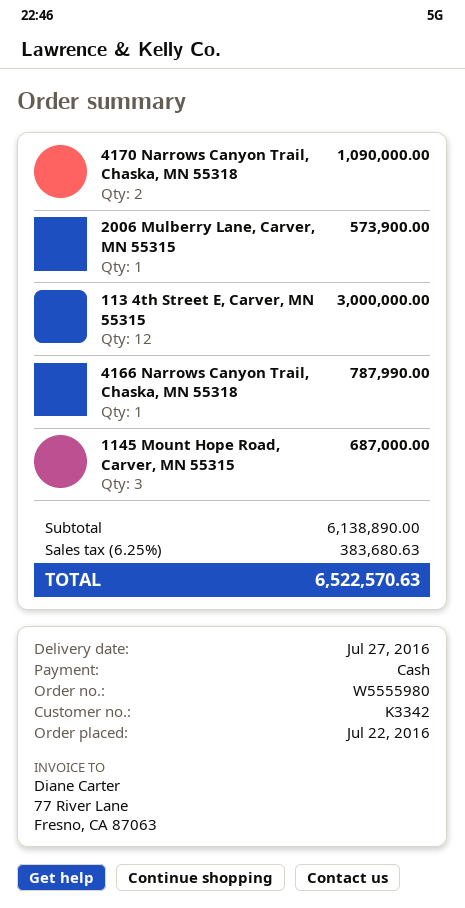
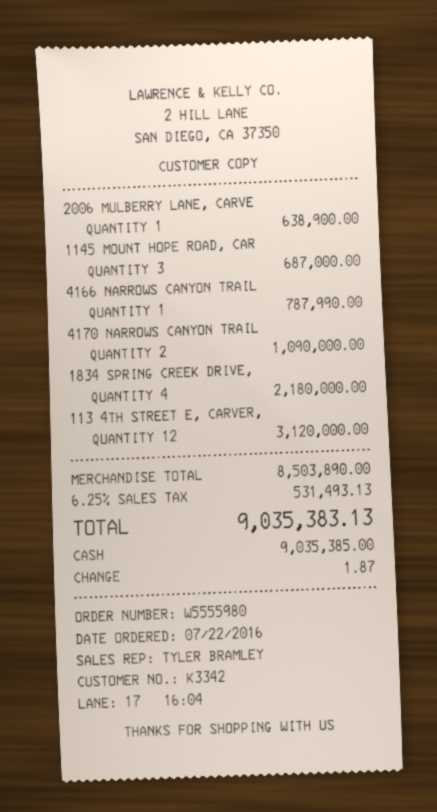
2006 Mulberry Lane, Carver, MN 55315: 1 for 573900.00 -> 1 for 638900.00
113 4th Street E, Carver, MN 55315: 12 for 3000000.00 -> 12 for 3120000.00
1834 SPRING CREEK DRIVE,: none -> 4 for 2180000.00
subtotal: 6138890.00 -> 8503890.00
tax: 6.25% = 383680.63 -> 6.25% = 531493.13
total: 6522570.63 -> 9035383.13

